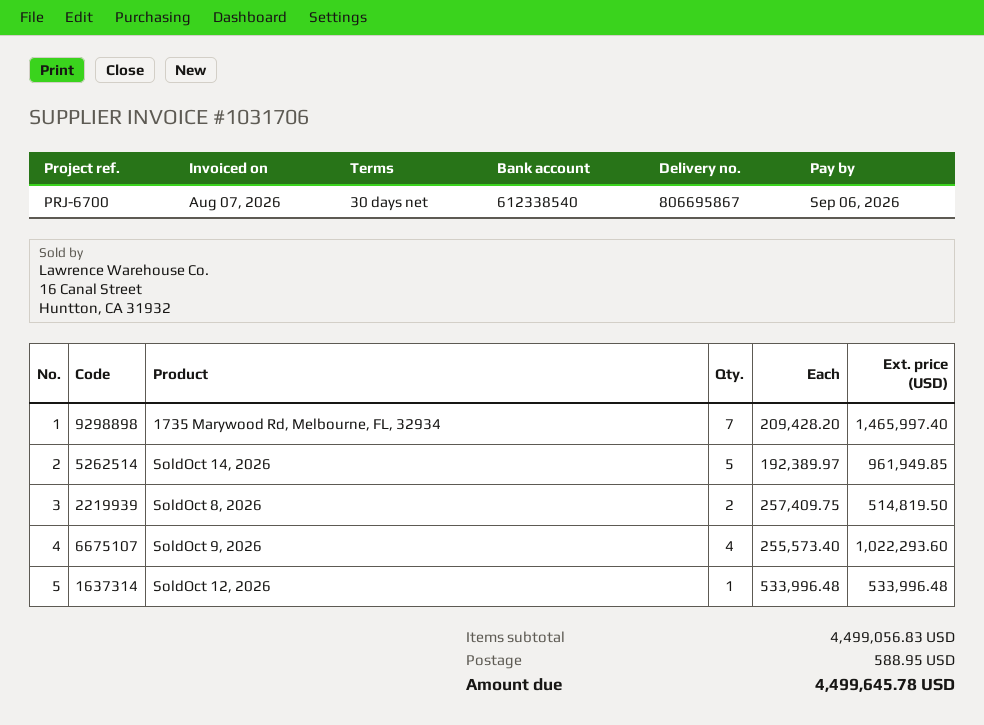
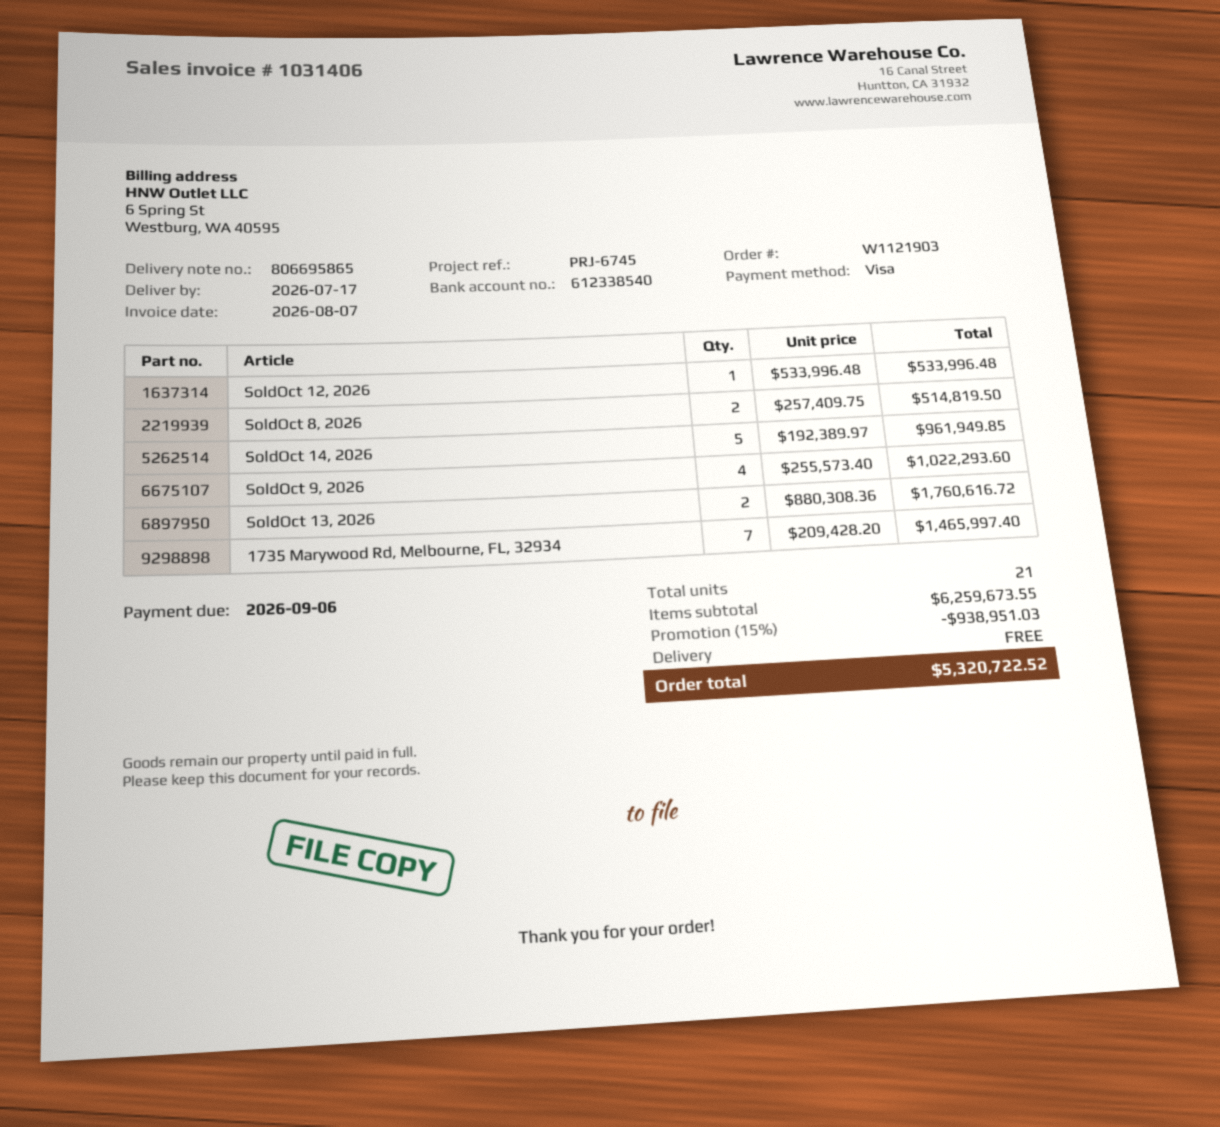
delivery note number: 806695867 -> 806695865
invoice number: 1031706 -> 1031406
reference: PRJ-6700 -> PRJ-6745
SoldOct 13, 2026: none -> 2 x 880308.36 = 1760616.72
subtotal: 4499056.83 -> 6259673.55
discount: none -> 15% = 938951.03
shipping: 588.95 -> 0.00
total: 4499645.78 -> 5320722.52

